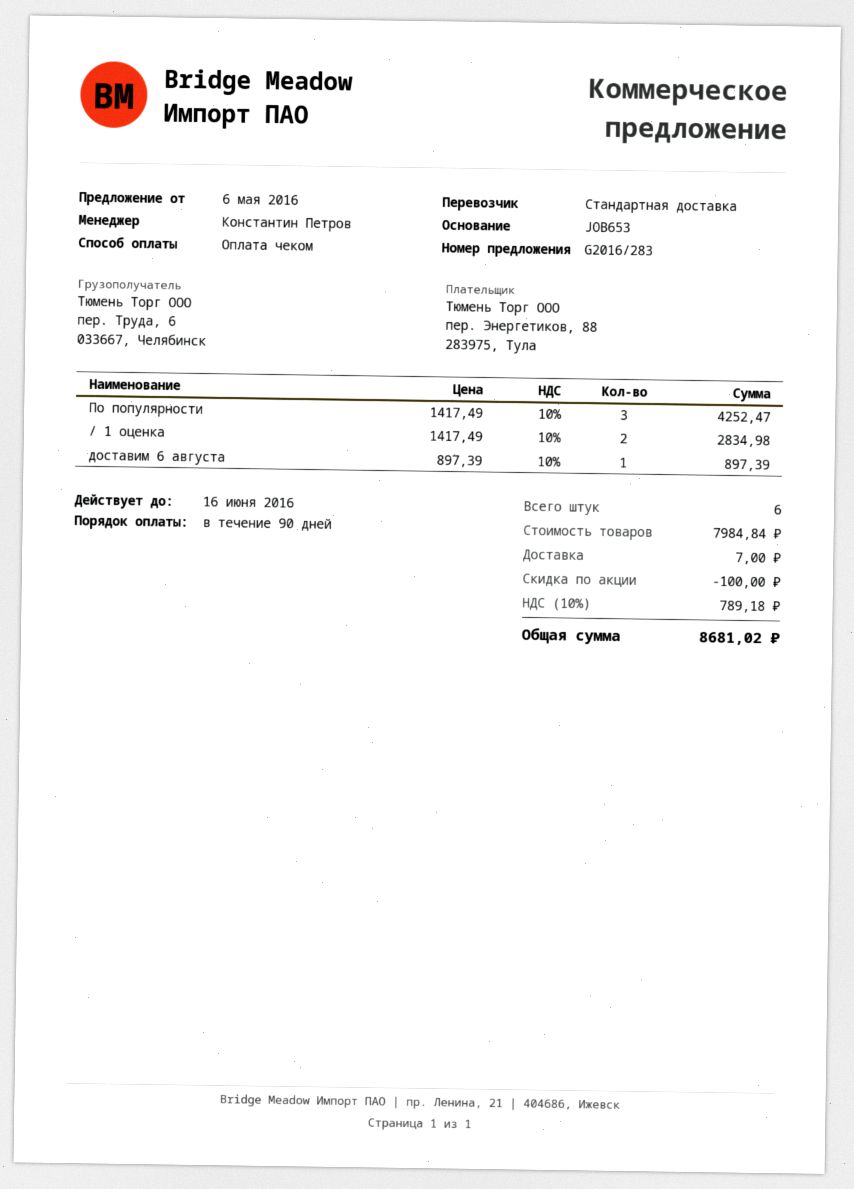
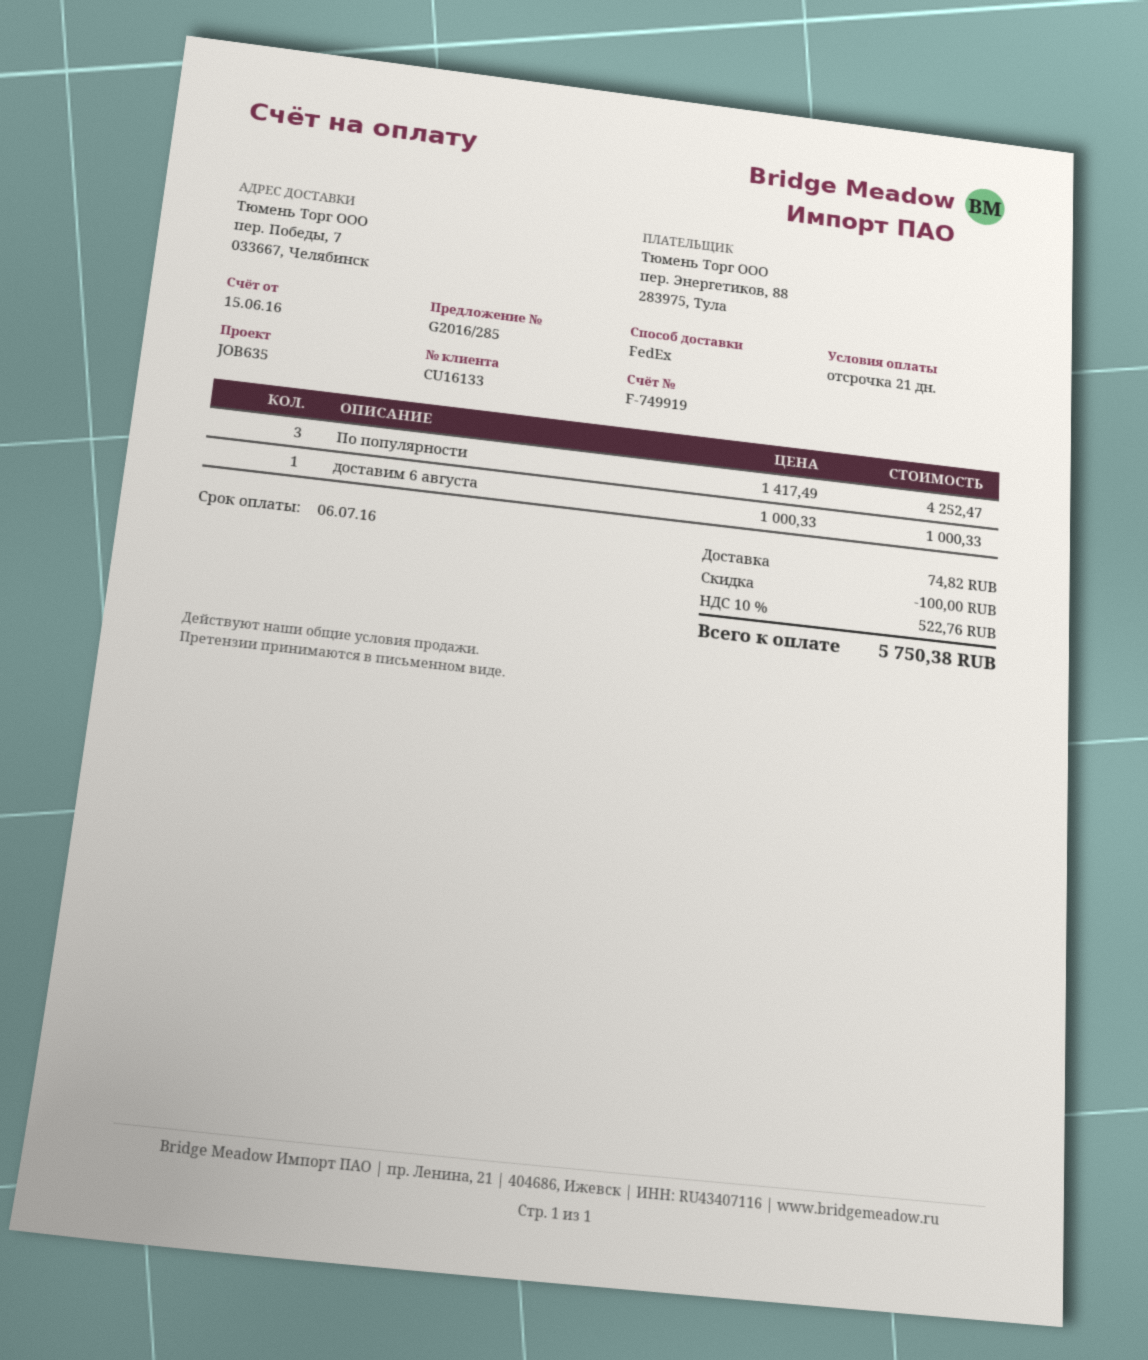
quote number: G2016/283 -> G2016/285
payment terms: 90 days -> 21 days
reference: JOB653 -> JOB635
shipping method: standard -> FedEx
ship to: пер. Труда, 6, 033667, Челябинск -> пер. Победы, 7, 033667, Челябинск
/ 1 оценка: 2 x 1417.49 = 2834.98 -> none
доставим 6 августа: 1 x 897.39 = 897.39 -> 1 x 1000.33 = 1000.33
shipping: 7.00 -> 74.82
tax: 10% = 789.18 -> 10% = 522.76
total: 8681.02 -> 5750.38

